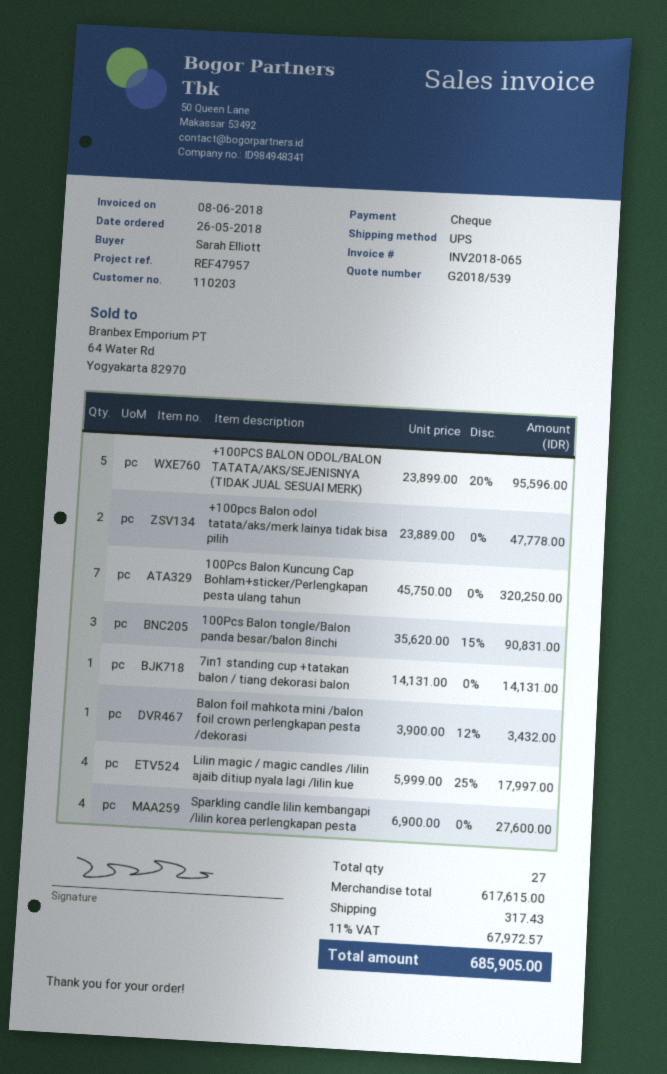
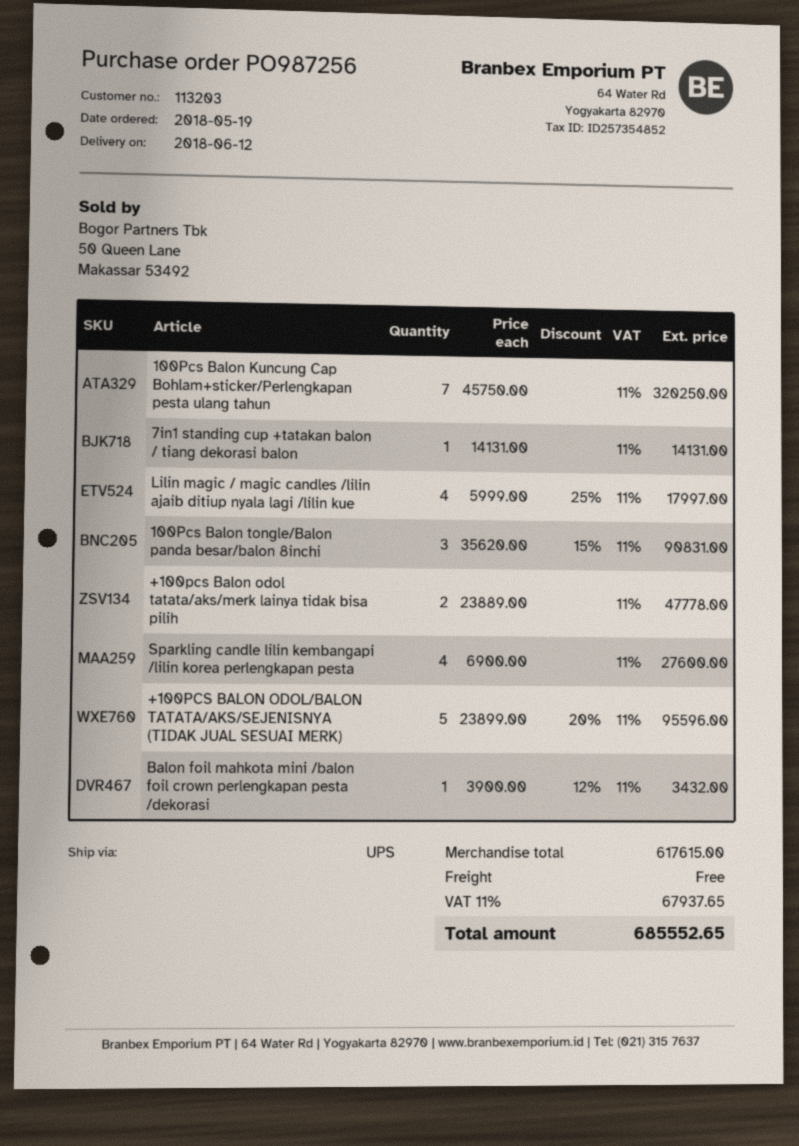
order date: 2018-05-26 -> 2018-05-19
customer number: 110203 -> 113203
shipping: 317.43 -> 0.00
tax: 11% = 67972.57 -> 11% = 67937.65
total: 685905.00 -> 685552.65

